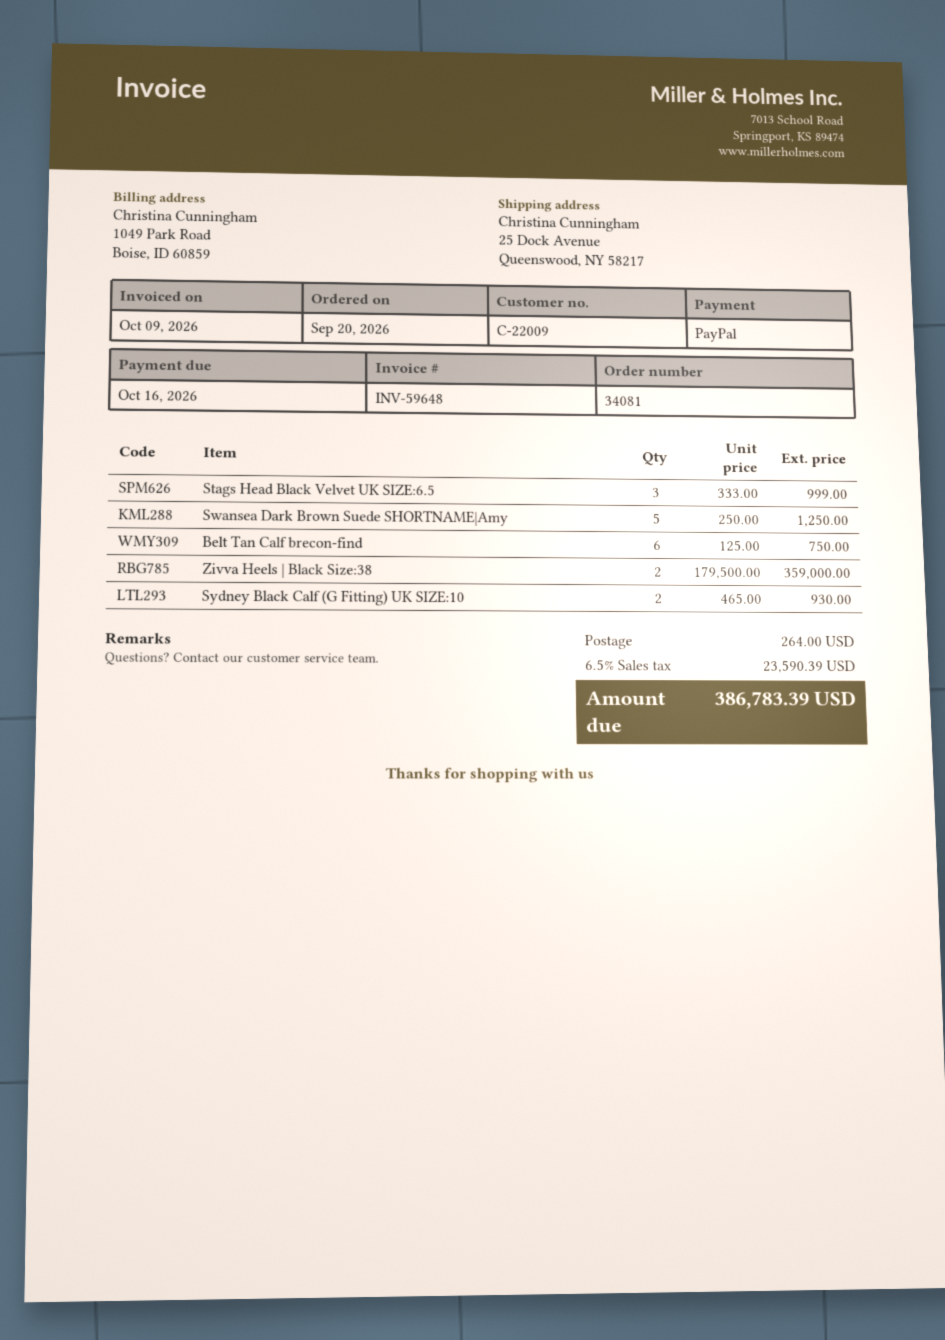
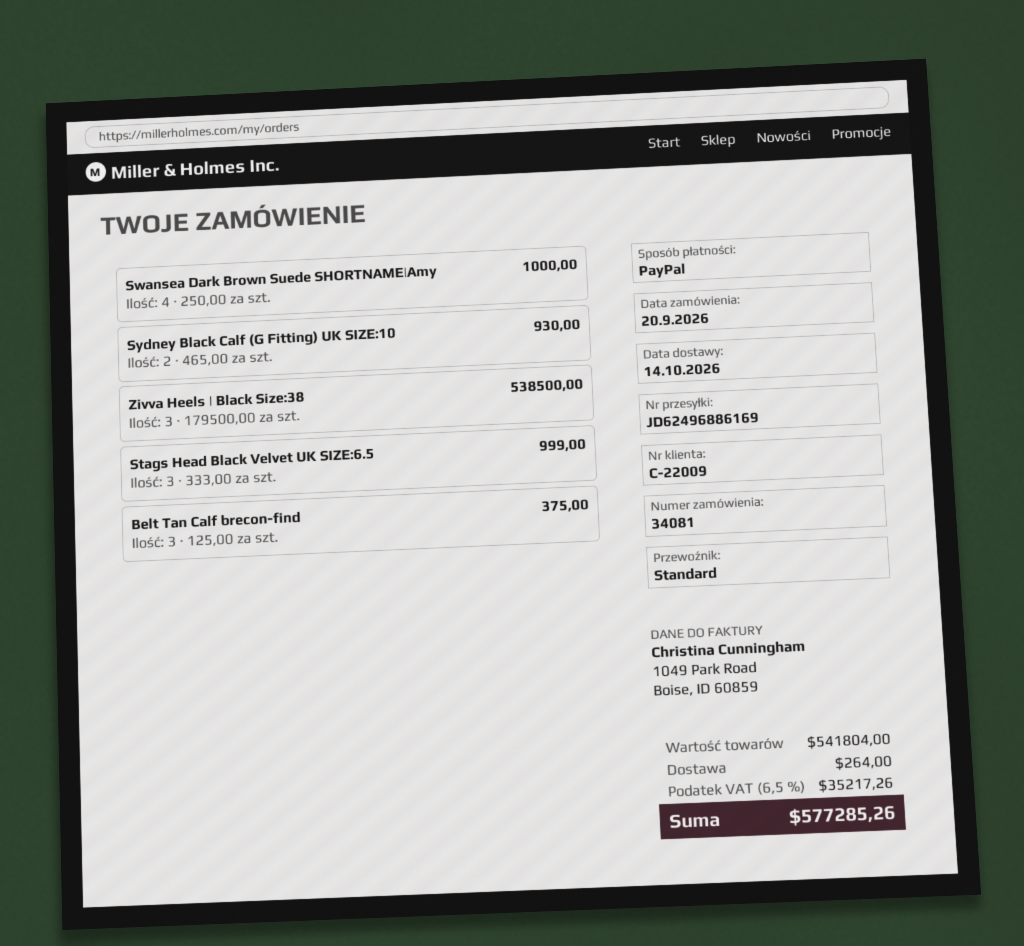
Swansea Dark Brown Suede SHORTNAME|Amy: 5 x 250.00 = 1250.00 -> 4 x 250.00 = 1000.00
Belt Tan Calf brecon-find: 6 x 125.00 = 750.00 -> 3 x 125.00 = 375.00
Zivva Heels | Black Size:38: 2 x 179500.00 = 359000.00 -> 3 x 179500.00 = 538500.00
tax: 6.5% = 23590.39 -> 6.5% = 35217.26
total: 386783.39 -> 577285.26

